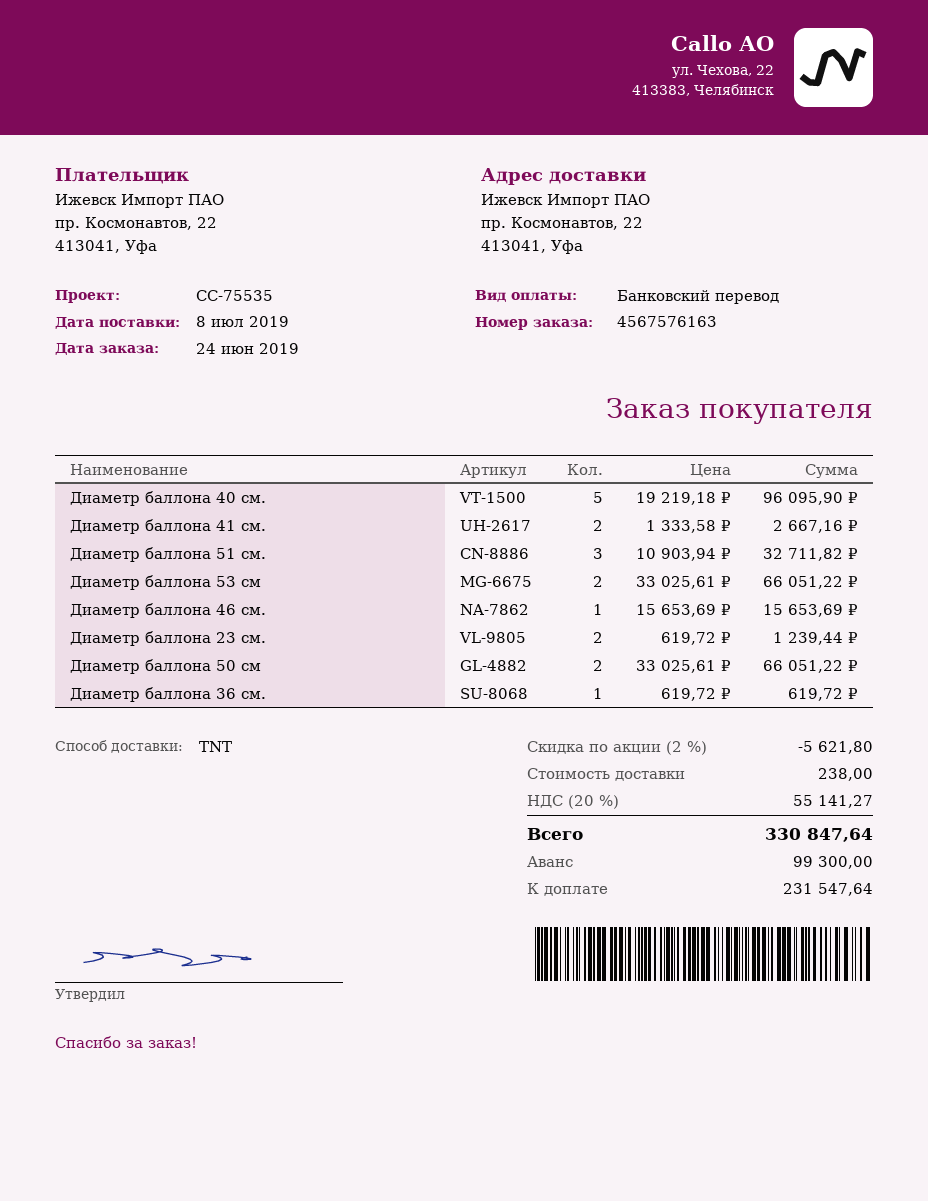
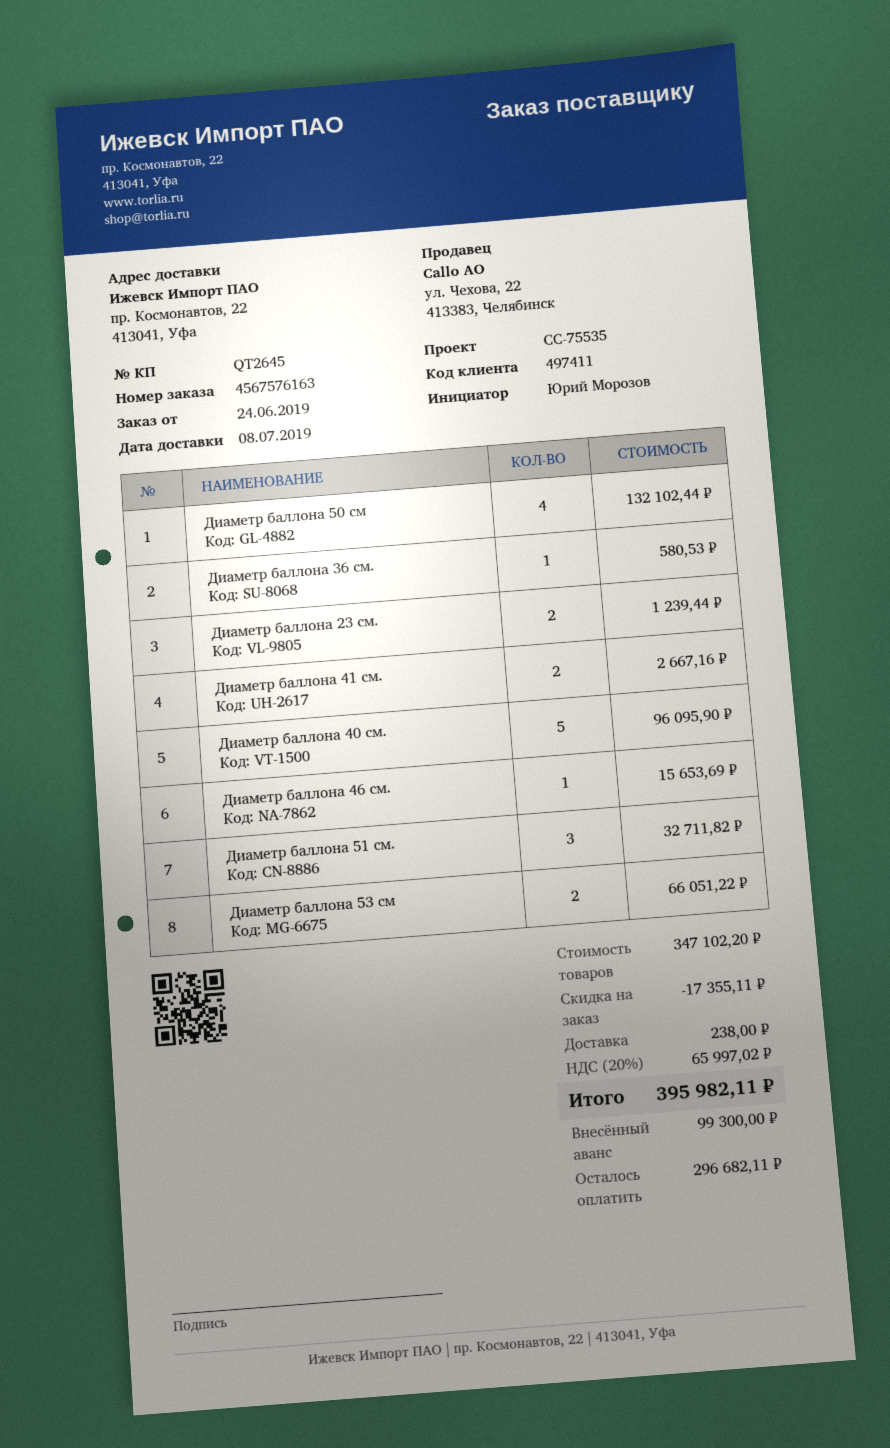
Диаметр баллона 50 см: 2 for 66051.22 -> 4 for 132102.44
Диаметр баллона 36 см.: 1 for 619.72 -> 1 for 580.53
discount: 5621.80 -> 17355.11
tax: 20% = 55141.27 -> 20% = 65997.02
total: 330847.64 -> 395982.11
balance: 231547.64 -> 296682.11

